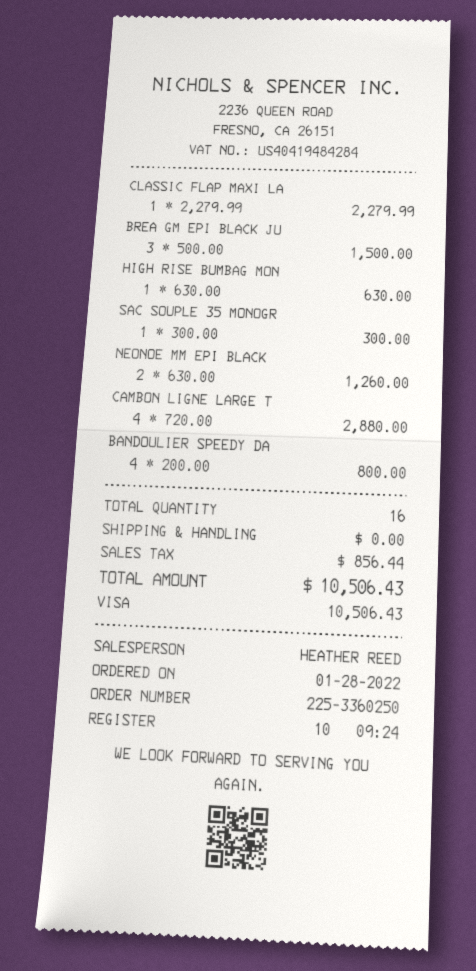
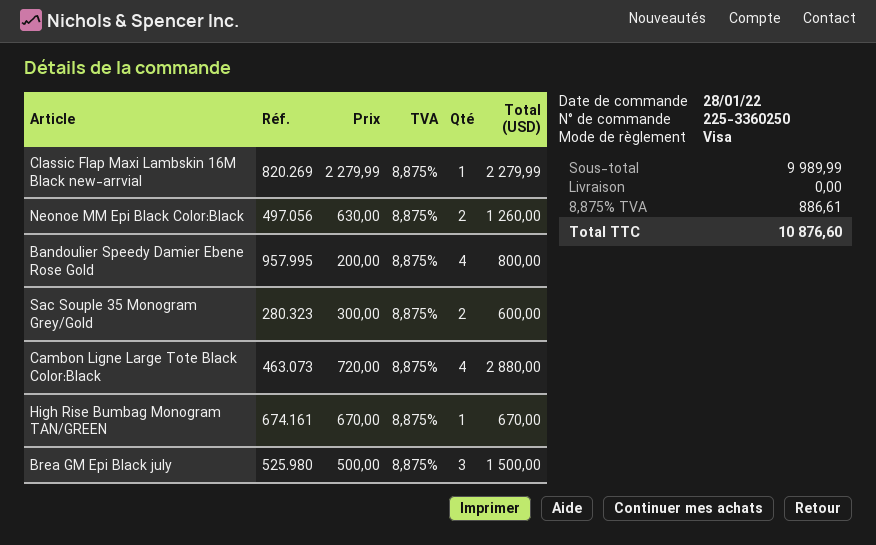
HIGH RISE BUMBAG MON: 1 x 630.00 = 630.00 -> 1 x 670.00 = 670.00
SAC SOUPLE 35 MONOGR: 1 x 300.00 = 300.00 -> 2 x 300.00 = 600.00
tax: 856.44 -> 886.61
total: 10506.43 -> 10876.60

